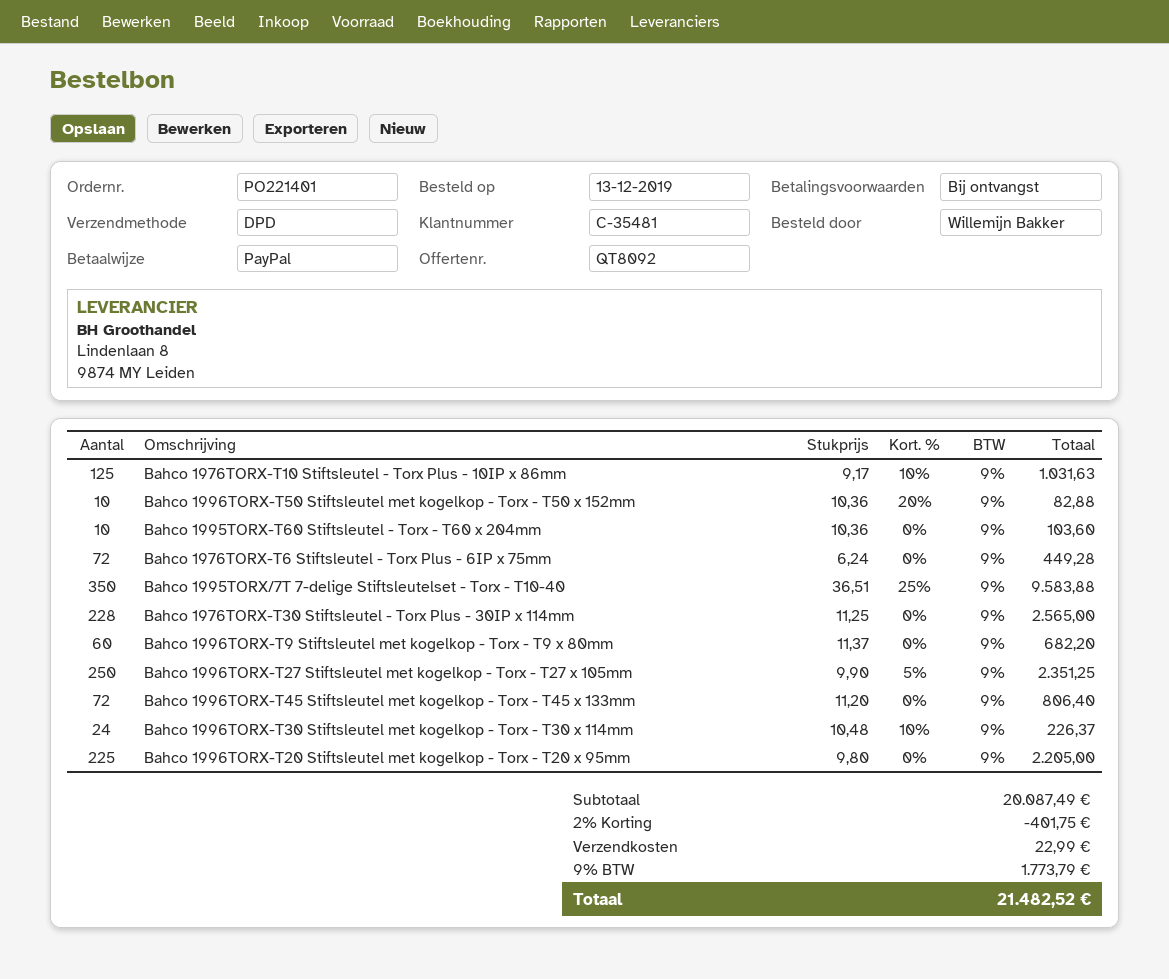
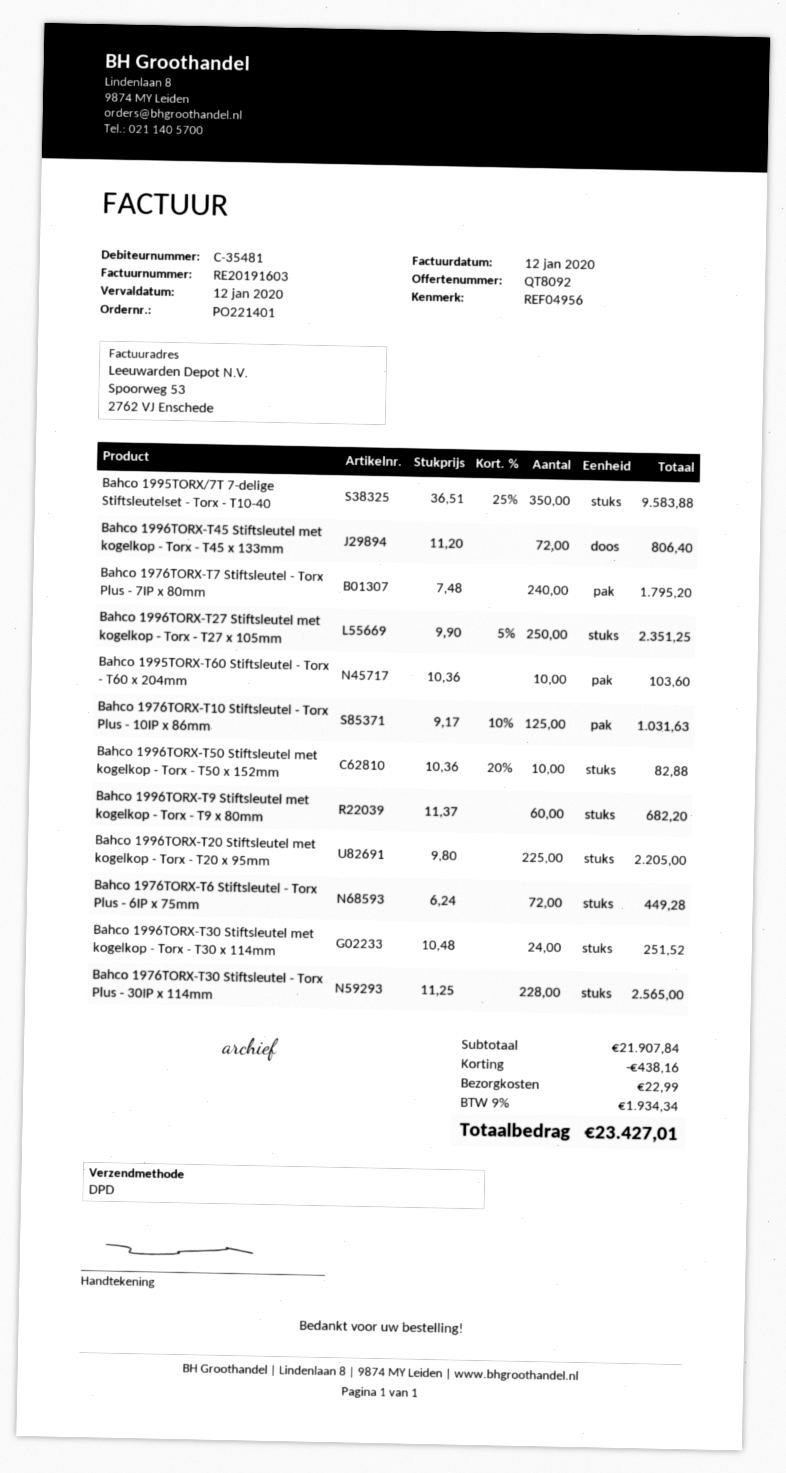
Bahco 1996TORX-T30 Stiftsleutel met kogelkop - Torx - T30 x 114mm: 24 x 10.48 - 10% = 226.37 -> 24 x 10.48 = 251.52
Bahco 1976TORX-T7 Stiftsleutel - Torx Plus - 7IP x 80mm: none -> 240 x 7.48 = 1795.20
subtotal: 20087.49 -> 21907.84
discount: 401.75 -> 438.16
tax: 9% = 1773.79 -> 9% = 1934.34
total: 21482.52 -> 23427.01

